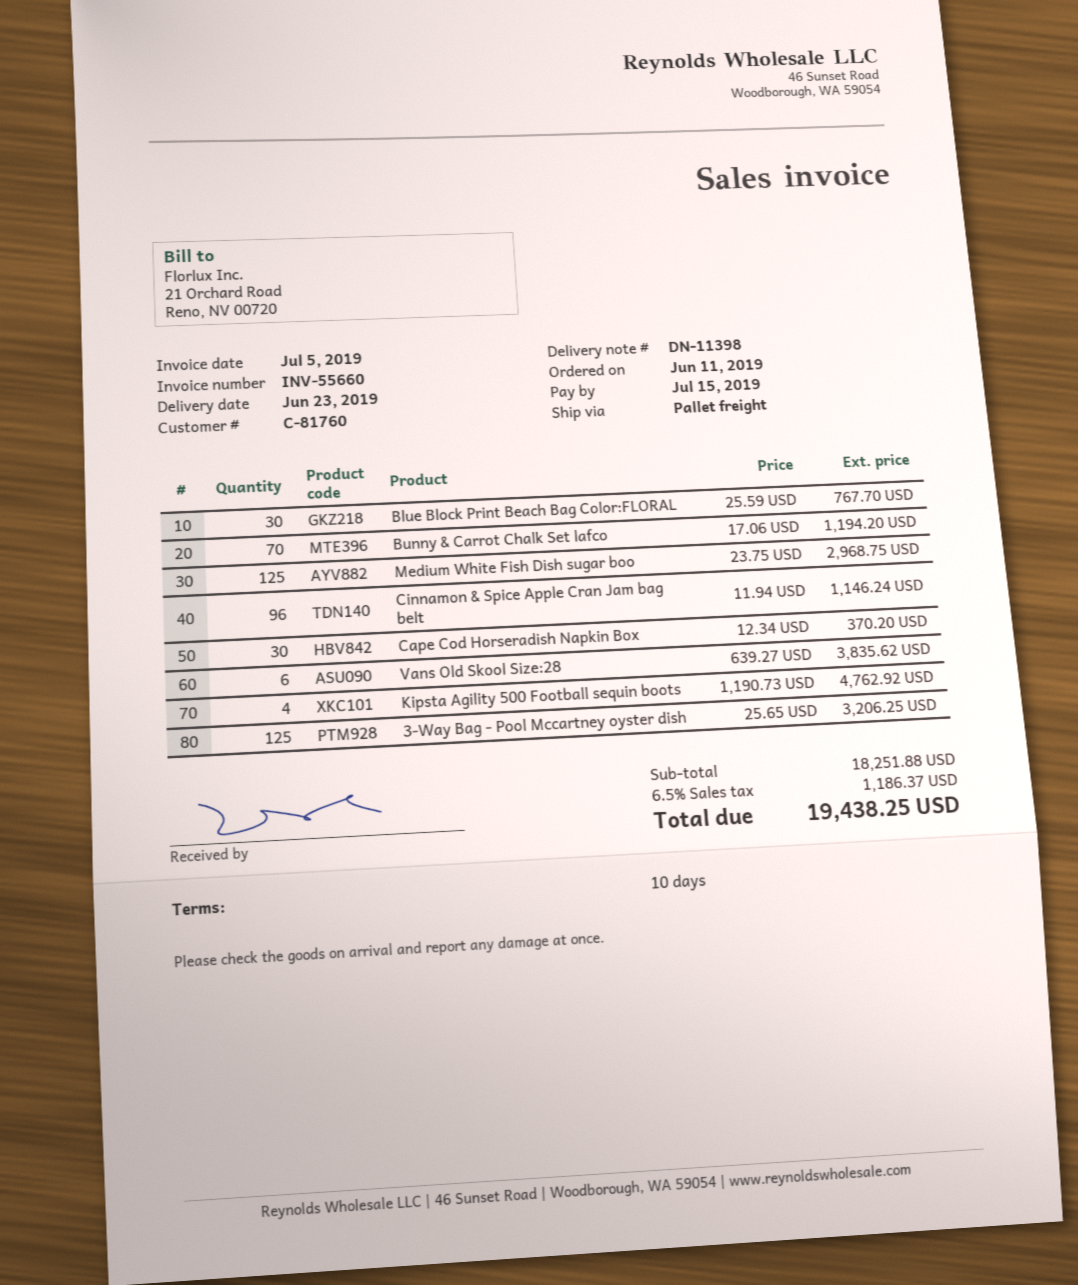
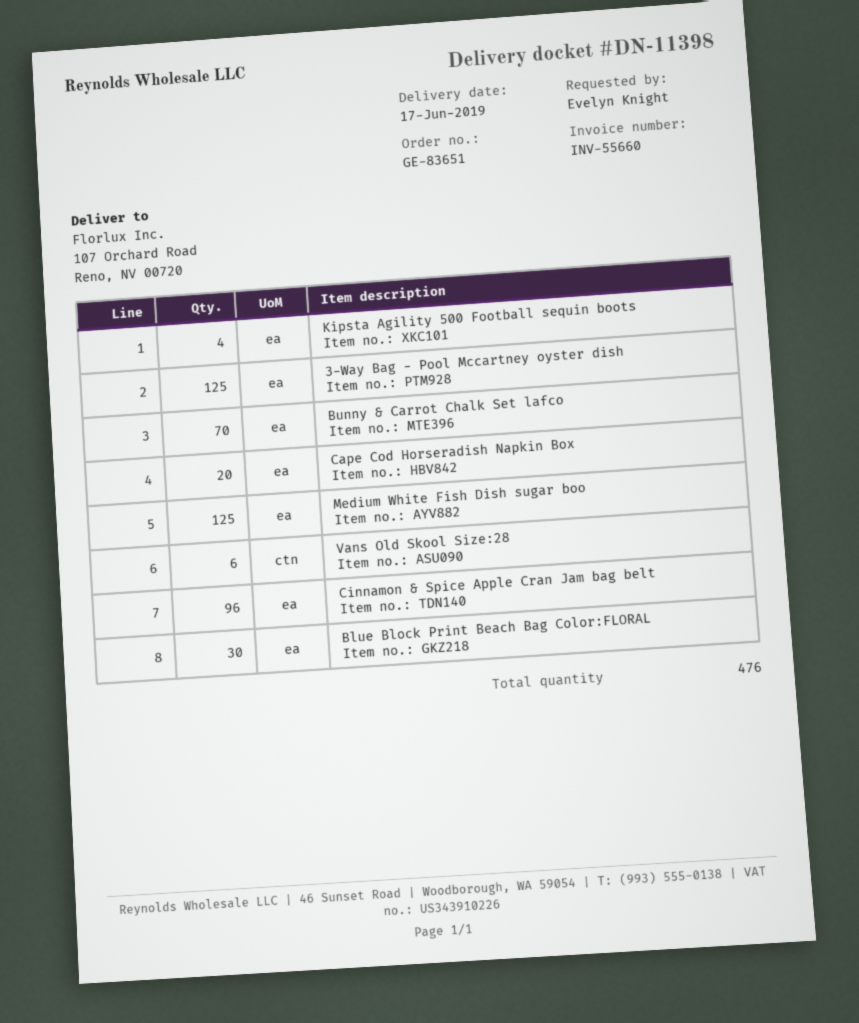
delivery date: 2019-06-23 -> 2019-06-17
Cape Cod Horseradish Napkin Box: 30 -> 20

